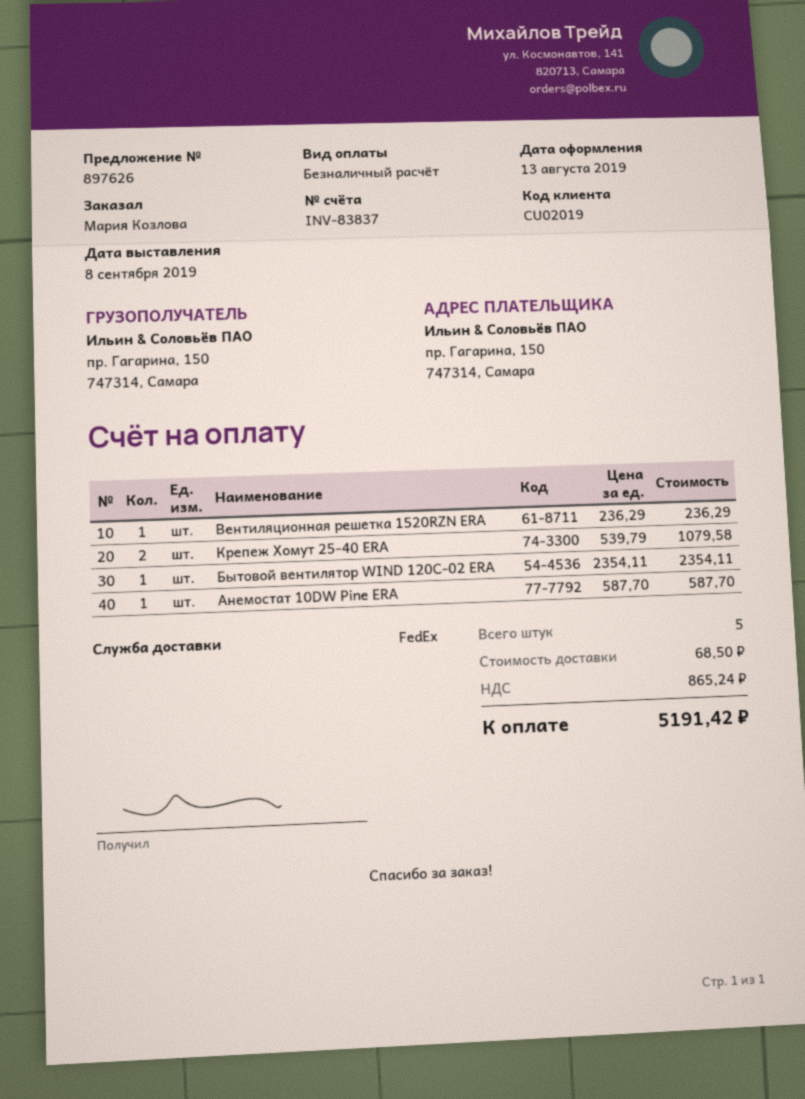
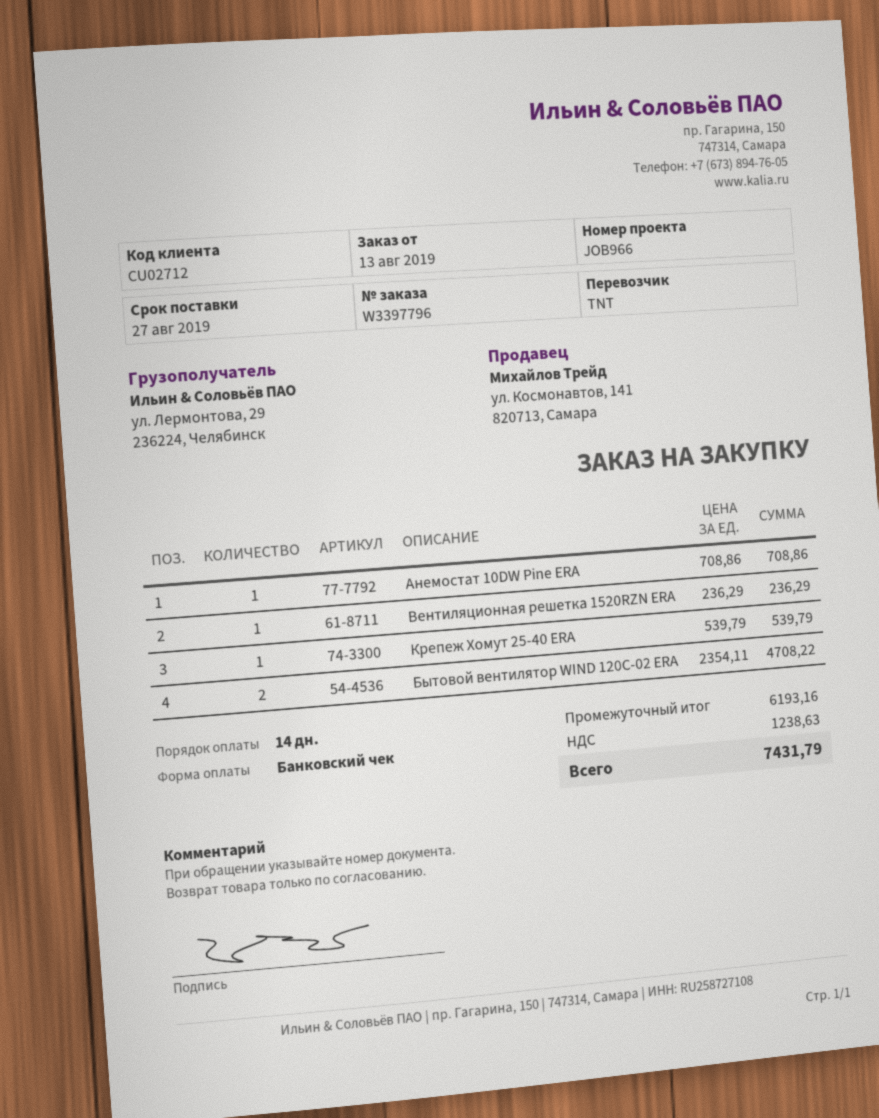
customer number: CU02019 -> CU02712
payment method: bank transfer -> cheque
shipping method: FedEx -> TNT
ship to: пр. Гагарина, 150, 747314, Самара -> ул. Лермонтова, 29, 236224, Челябинск
Крепеж Хомут 25-40 ERA: 2 x 539.79 = 1079.58 -> 1 x 539.79 = 539.79
Бытовой вентилятор WIND 120C-02 ERA: 1 x 2354.11 = 2354.11 -> 2 x 2354.11 = 4708.22
Анемостат 10DW Pine ERA: 1 x 587.70 = 587.70 -> 1 x 708.86 = 708.86
shipping: 68.50 -> none
tax: 865.24 -> 1238.63
total: 5191.42 -> 7431.79

